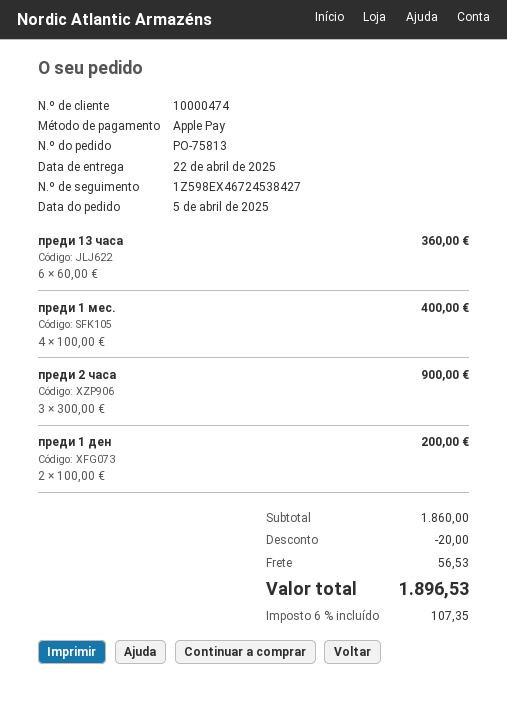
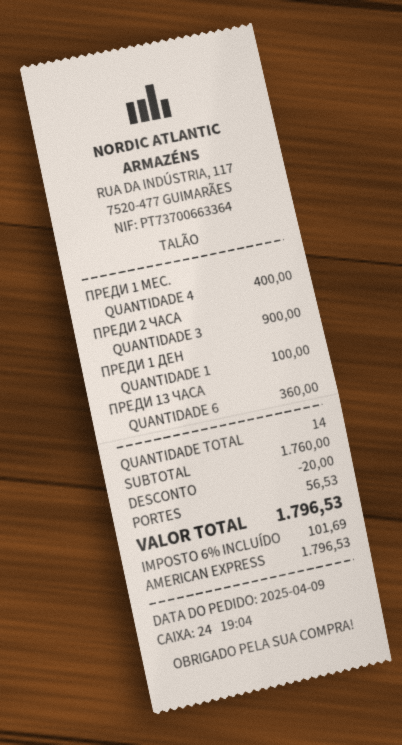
order date: 2025-04-05 -> 2025-04-09
payment method: Apple Pay -> American Express
преди 1 ден: 2 for 200.00 -> 1 for 100.00
subtotal: 1860.00 -> 1760.00
tax: 6% = 107.35 -> 6% = 101.69
total: 1896.53 -> 1796.53

